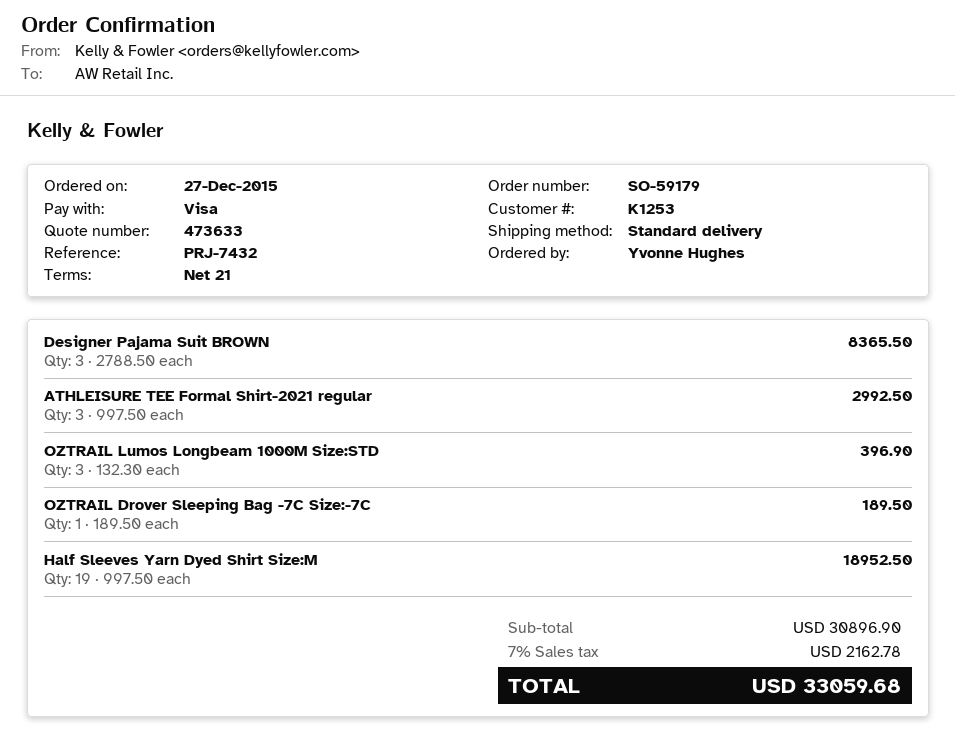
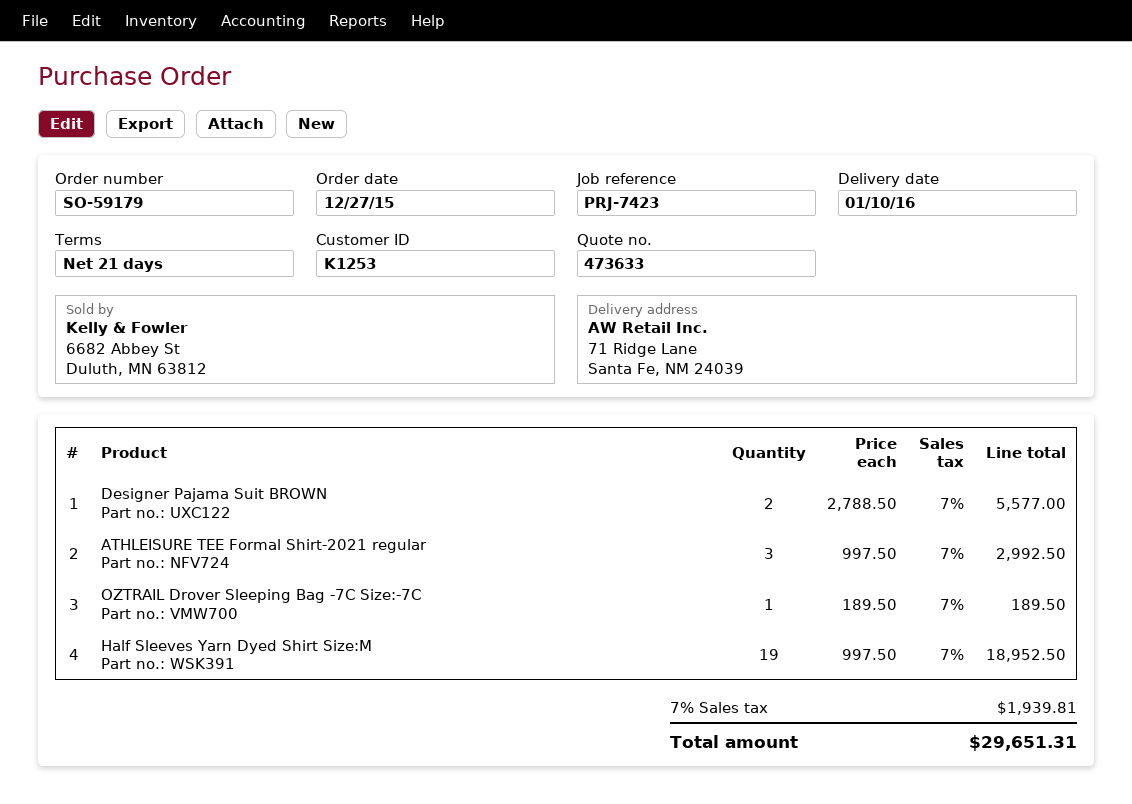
reference: PRJ-7432 -> PRJ-7423
Designer Pajama Suit BROWN: 3 x 2788.50 = 8365.50 -> 2 x 2788.50 = 5577.00
OZTRAIL Lumos Longbeam 1000M Size:STD: 3 x 132.30 = 396.90 -> none
tax: 7% = 2162.78 -> 7% = 1939.81
total: 33059.68 -> 29651.31

